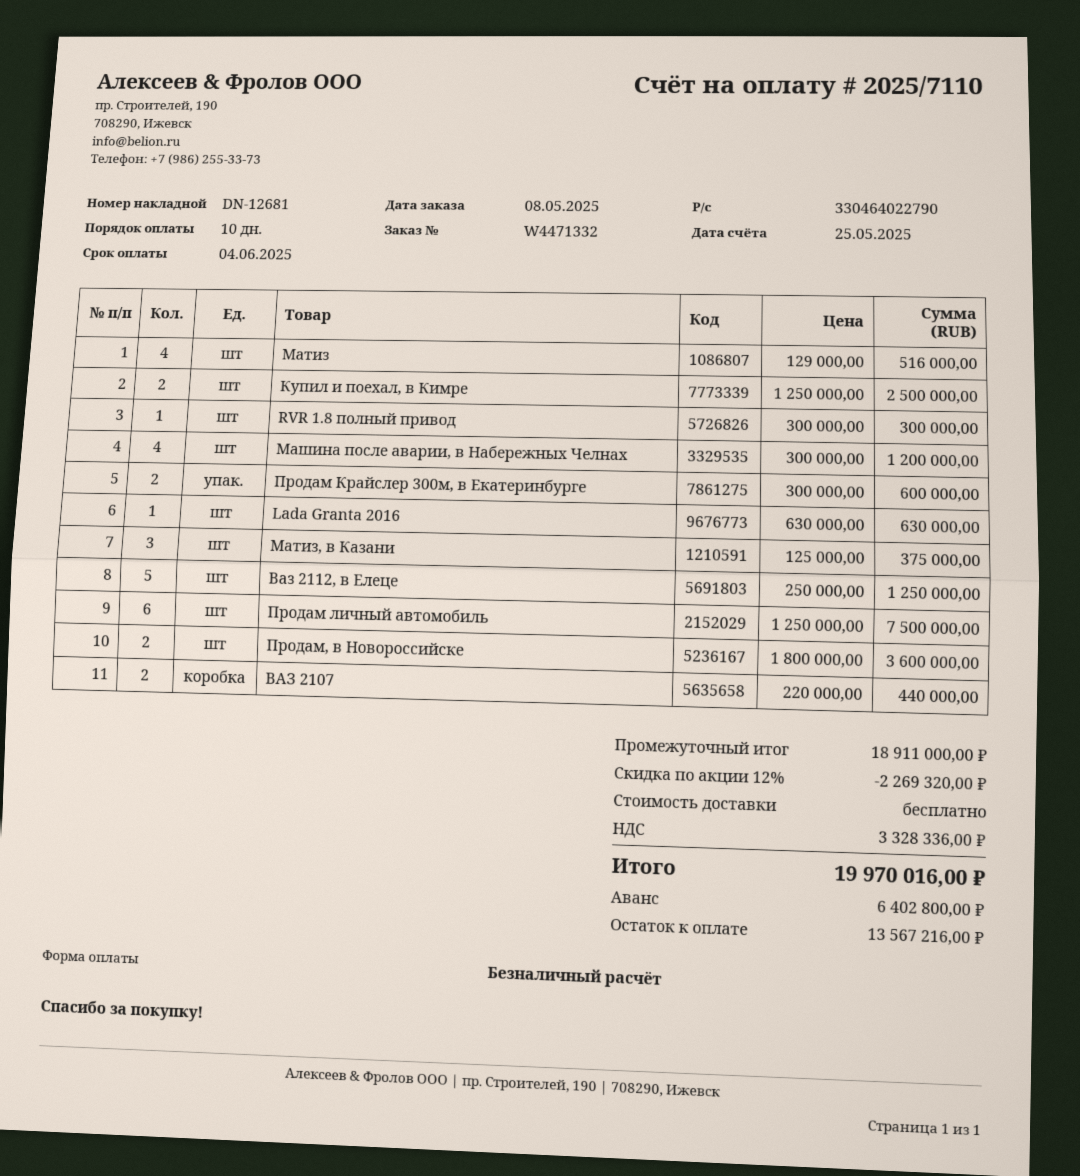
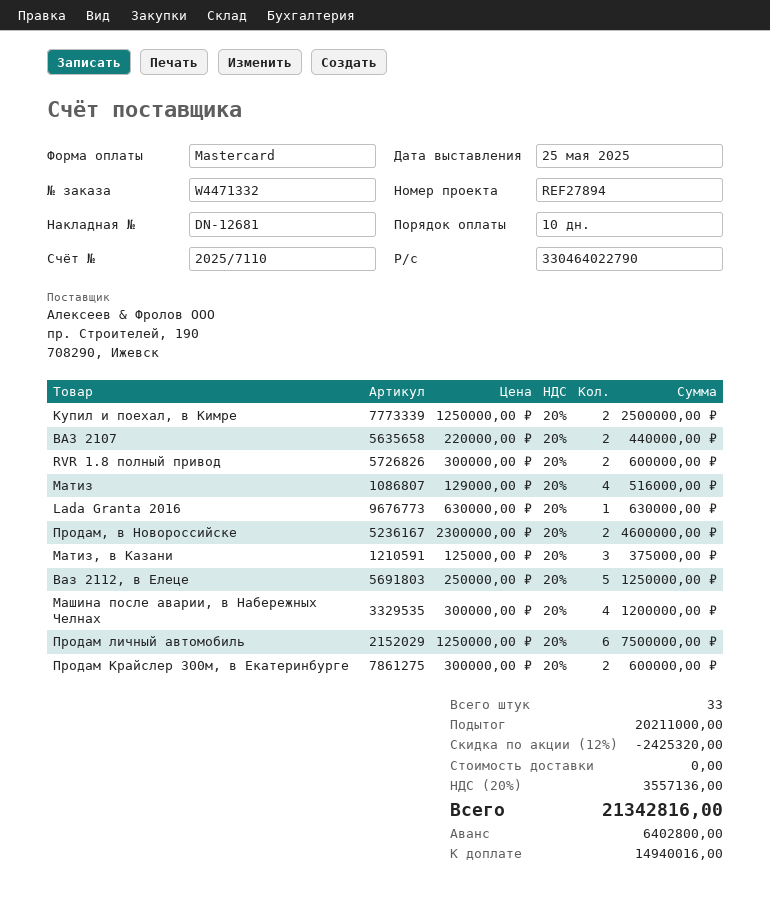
payment method: bank transfer -> Mastercard
RVR 1.8 полный привод: 1 x 300000.00 = 300000.00 -> 2 x 300000.00 = 600000.00
Продам, в Новороссийске: 2 x 1800000.00 = 3600000.00 -> 2 x 2300000.00 = 4600000.00
subtotal: 18911000.00 -> 20211000.00
discount: 12% = 2269320.00 -> 12% = 2425320.00
tax: 3328336.00 -> 3557136.00
total: 19970016.00 -> 21342816.00
balance: 13567216.00 -> 14940016.00

